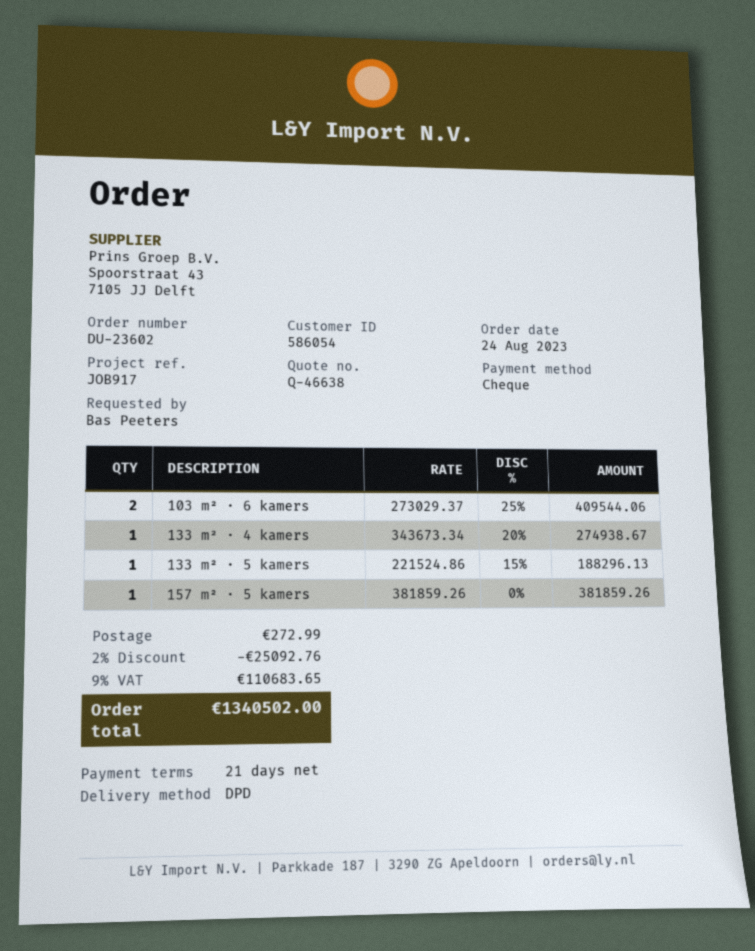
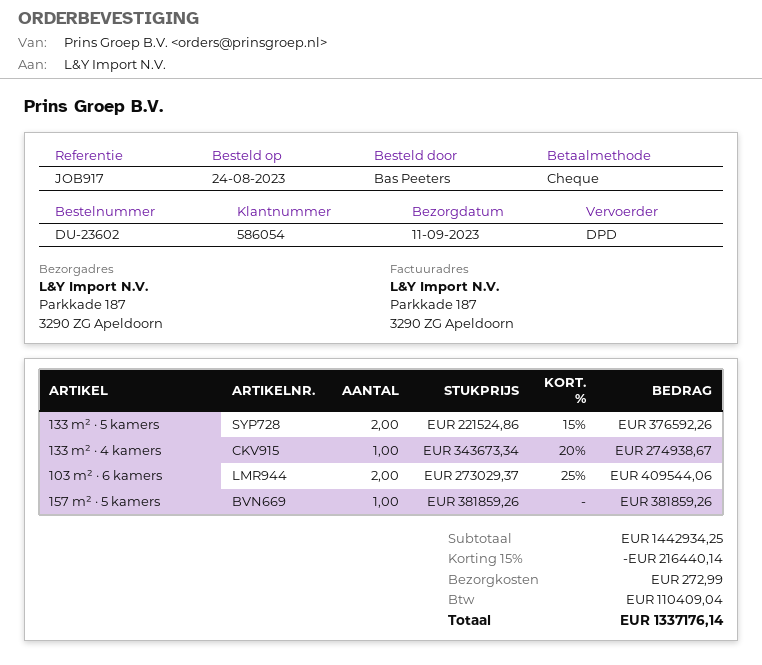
133 m² · 5 kamers: 1 x 221524.86 - 15% = 188296.13 -> 2 x 221524.86 - 15% = 376592.26
discount: 2% = 25092.76 -> 15% = 216440.14
tax: 110683.65 -> 110409.04
total: 1340502.00 -> 1337176.14

